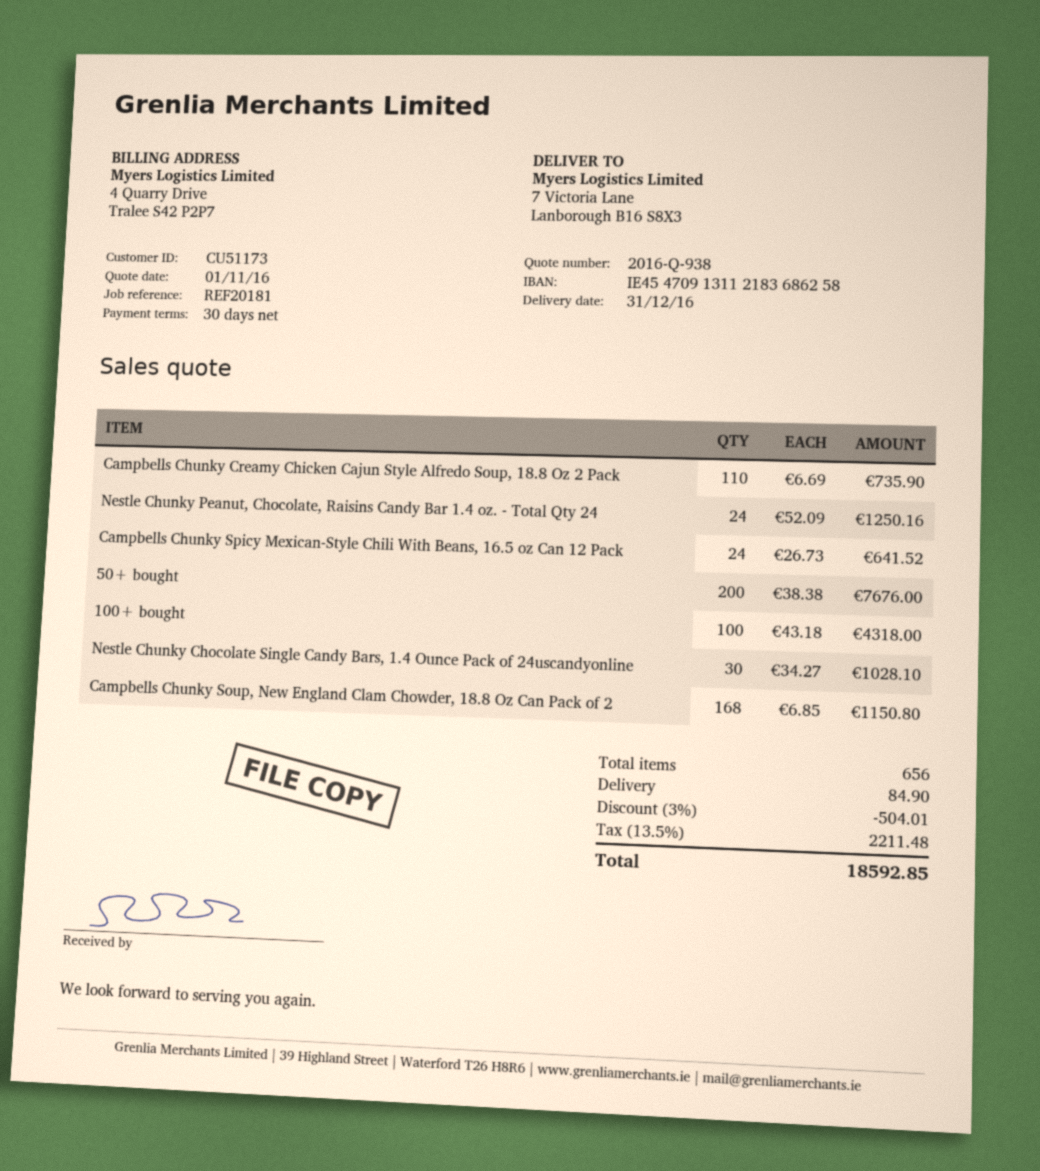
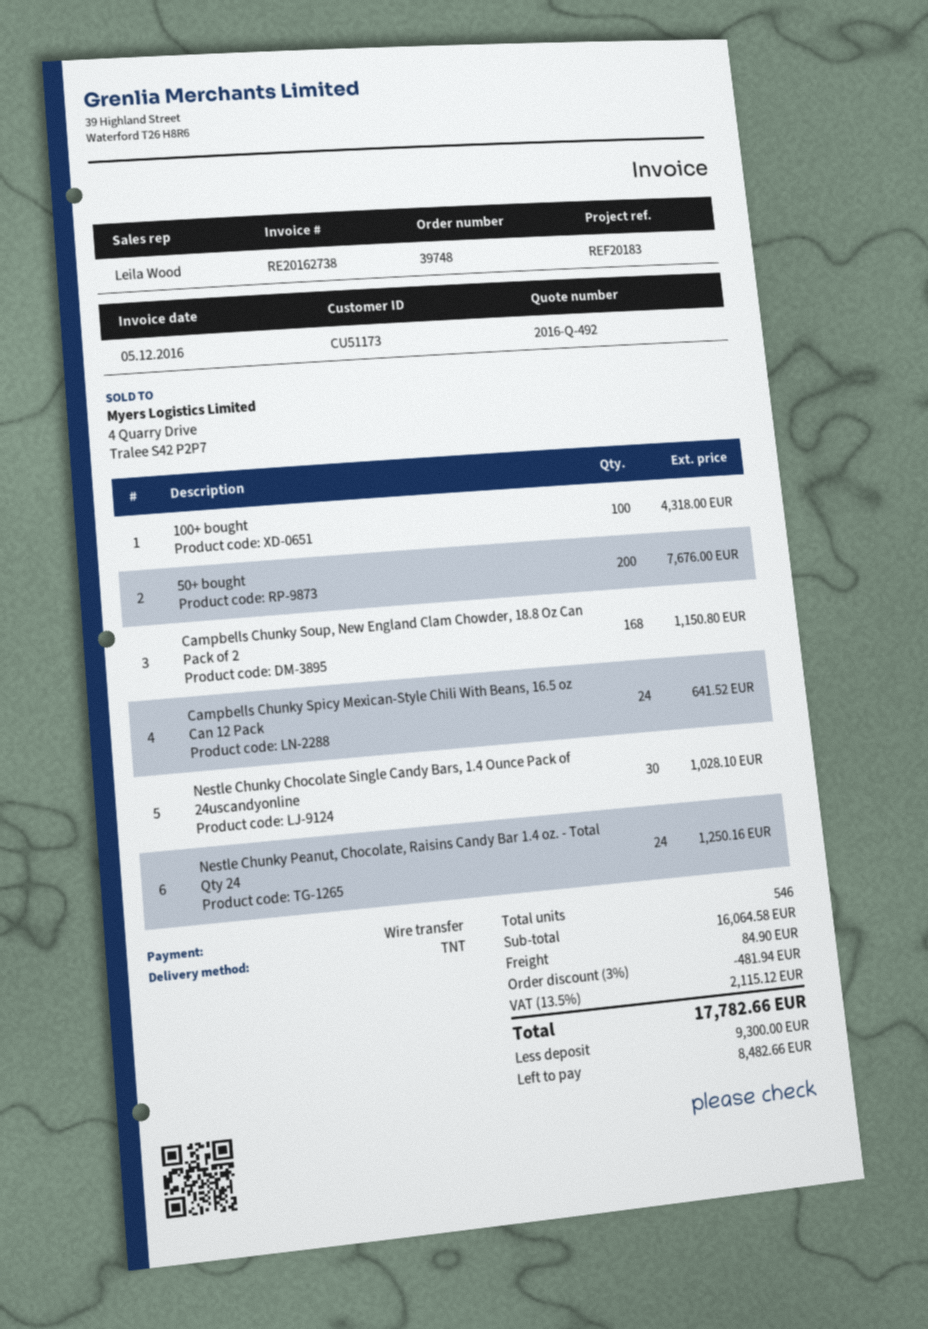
quote number: 2016-Q-938 -> 2016-Q-492
reference: REF20181 -> REF20183
Campbells Chunky Creamy Chicken Cajun Style Alfredo Soup, 18.8 Oz 2 Pack: 110 for 735.90 -> none
total quantity: 656 -> 546
discount: 3% = 504.01 -> 3% = 481.94
tax: 13.5% = 2211.48 -> 13.5% = 2115.12
total: 18592.85 -> 17782.66

